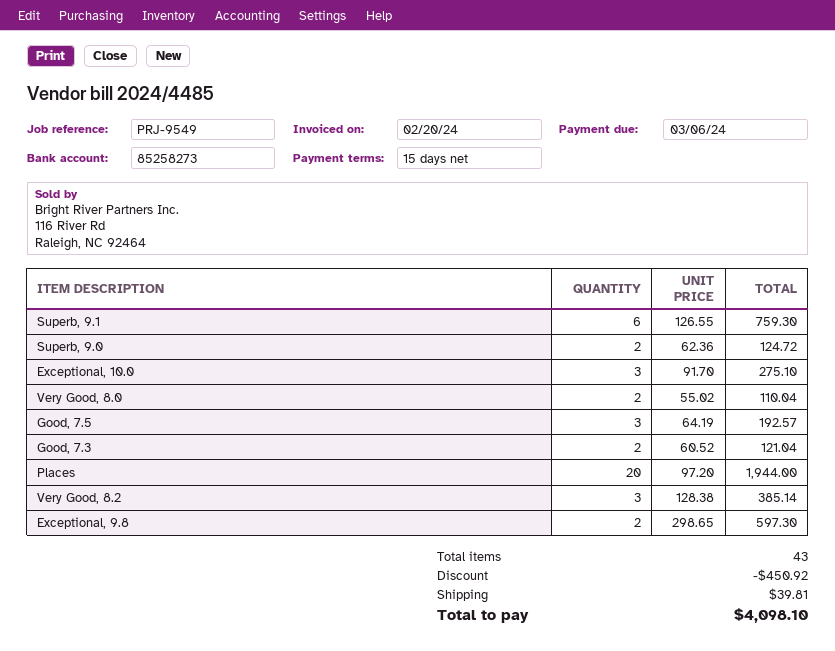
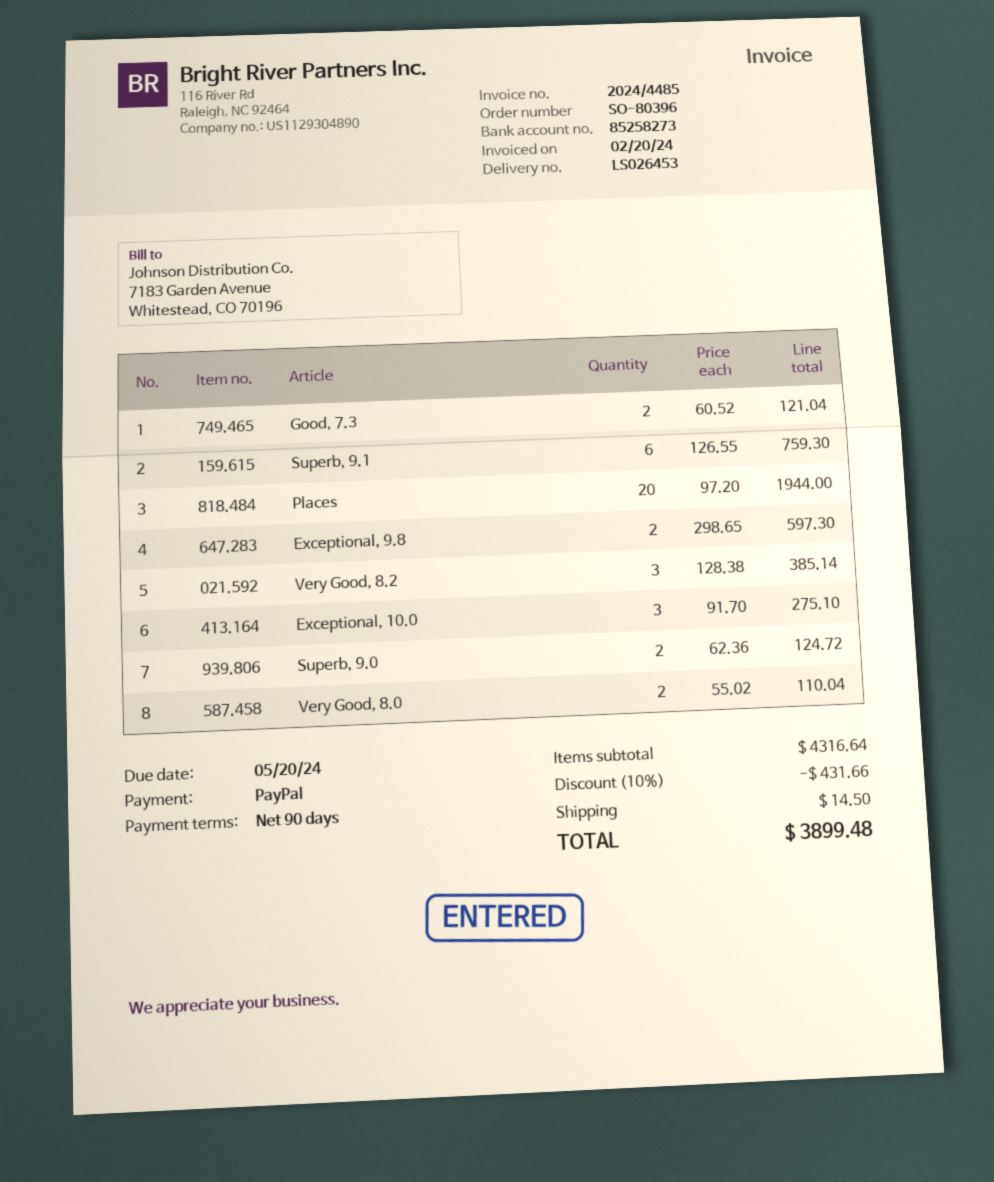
payment terms: 15 days -> 90 days
due date: 2024-03-06 -> 2024-05-20
Good, 7.5: 3 x 64.19 = 192.57 -> none
discount: 450.92 -> 431.66
shipping: 39.81 -> 14.50
total: 4098.10 -> 3899.48

